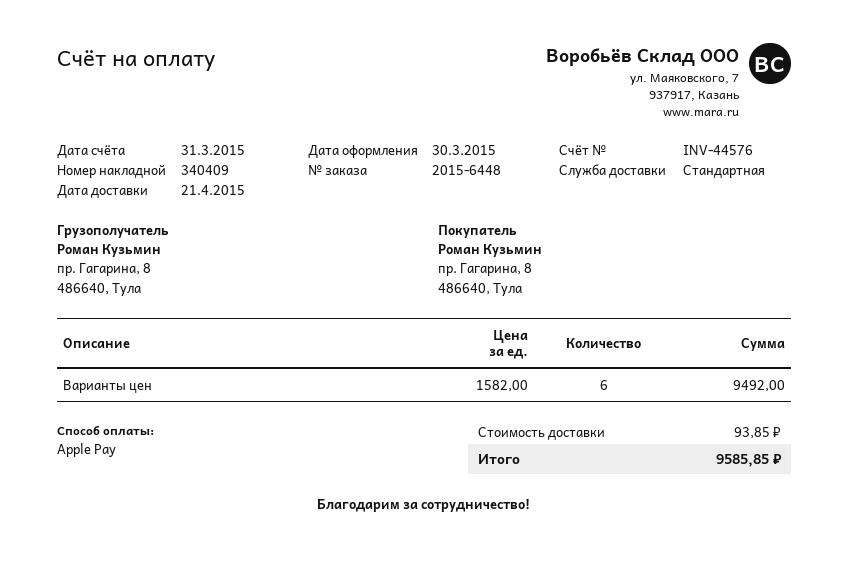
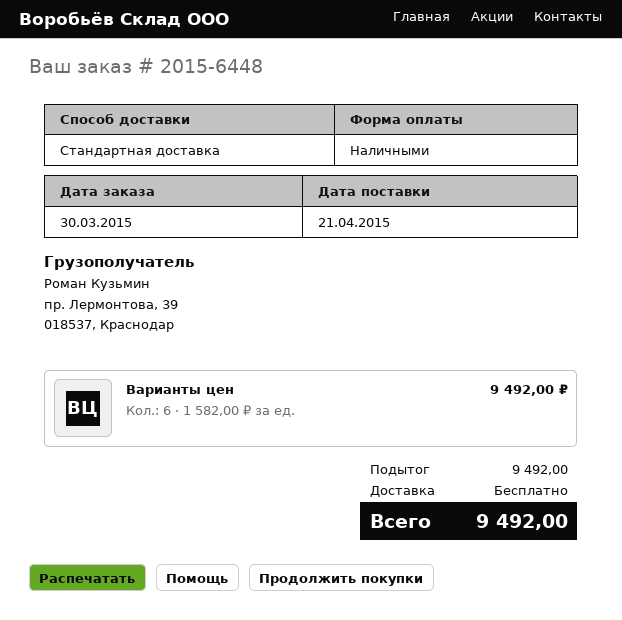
payment method: Apple Pay -> cash
ship to: пр. Гагарина, 8, 486640, Тула -> пр. Лермонтова, 39, 018537, Краснодар
shipping: 93.85 -> 0.00
total: 9585.85 -> 9492.00

